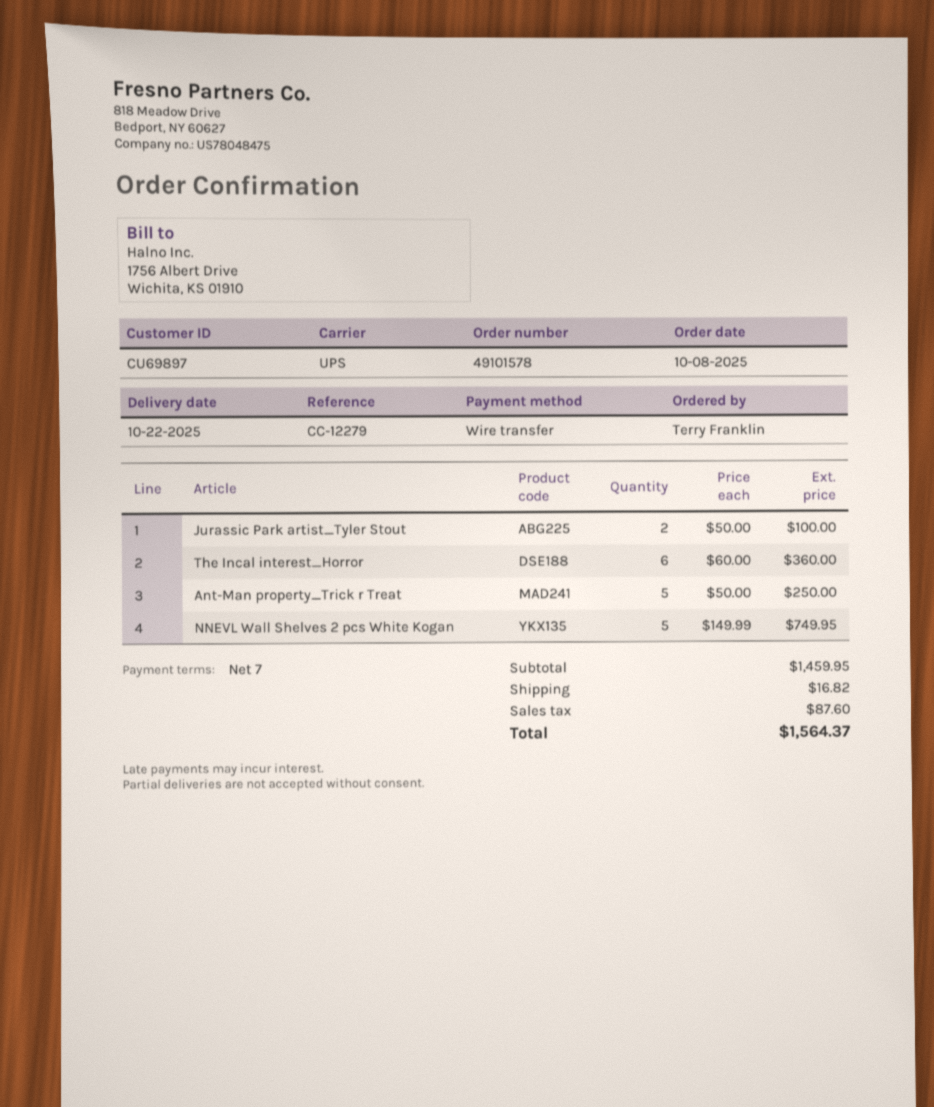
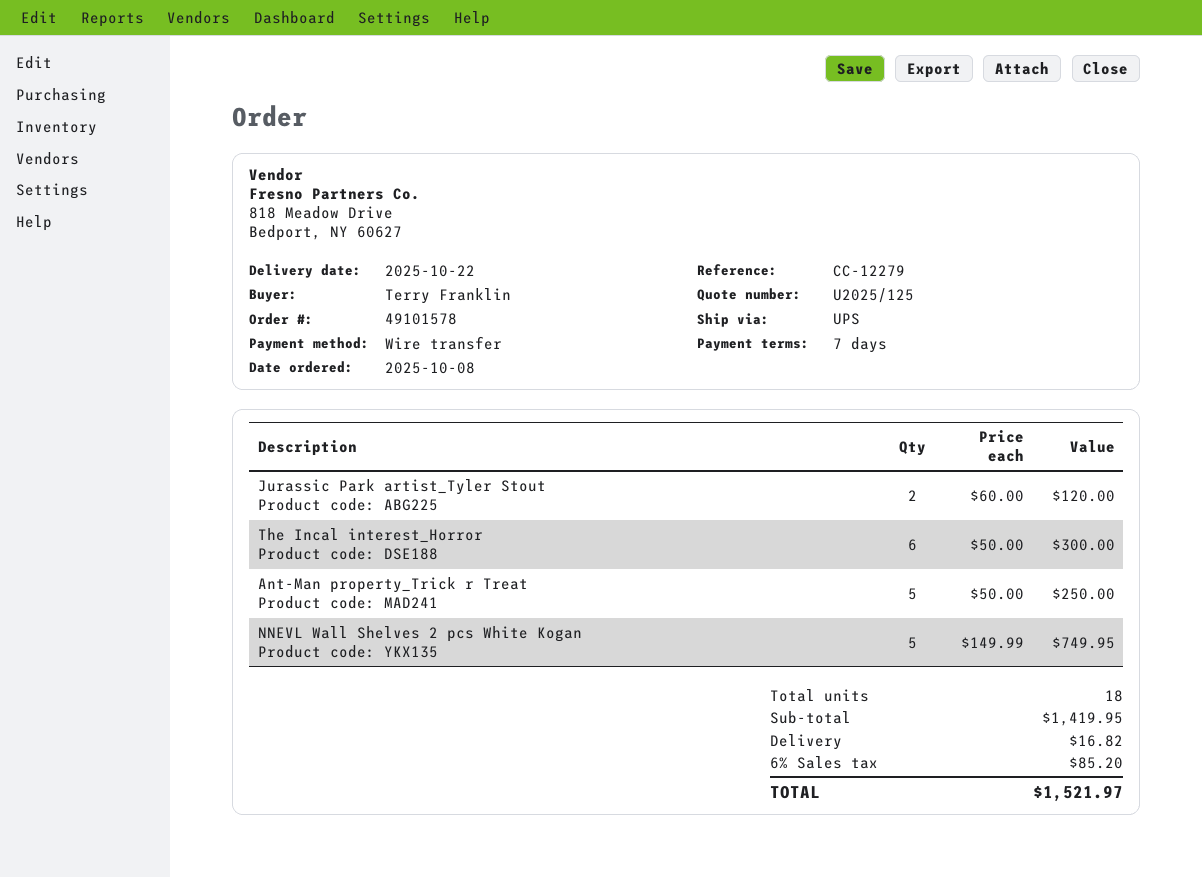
Jurassic Park artist_Tyler Stout: 2 x 50.00 = 100.00 -> 2 x 60.00 = 120.00
The Incal interest_Horror: 6 x 60.00 = 360.00 -> 6 x 50.00 = 300.00
subtotal: 1459.95 -> 1419.95
tax: 87.60 -> 85.20
total: 1564.37 -> 1521.97

